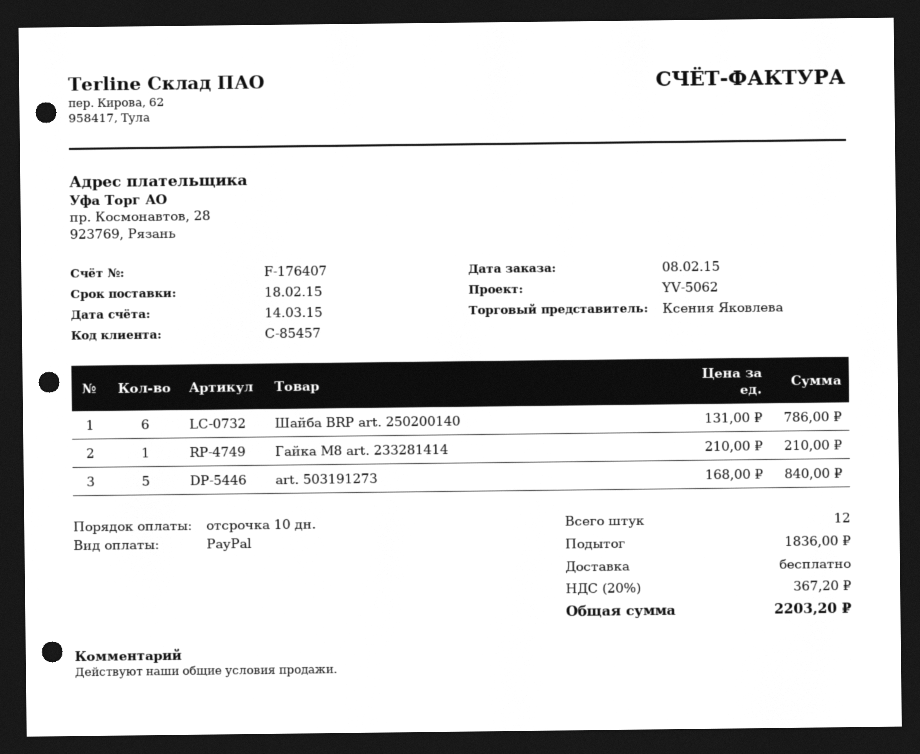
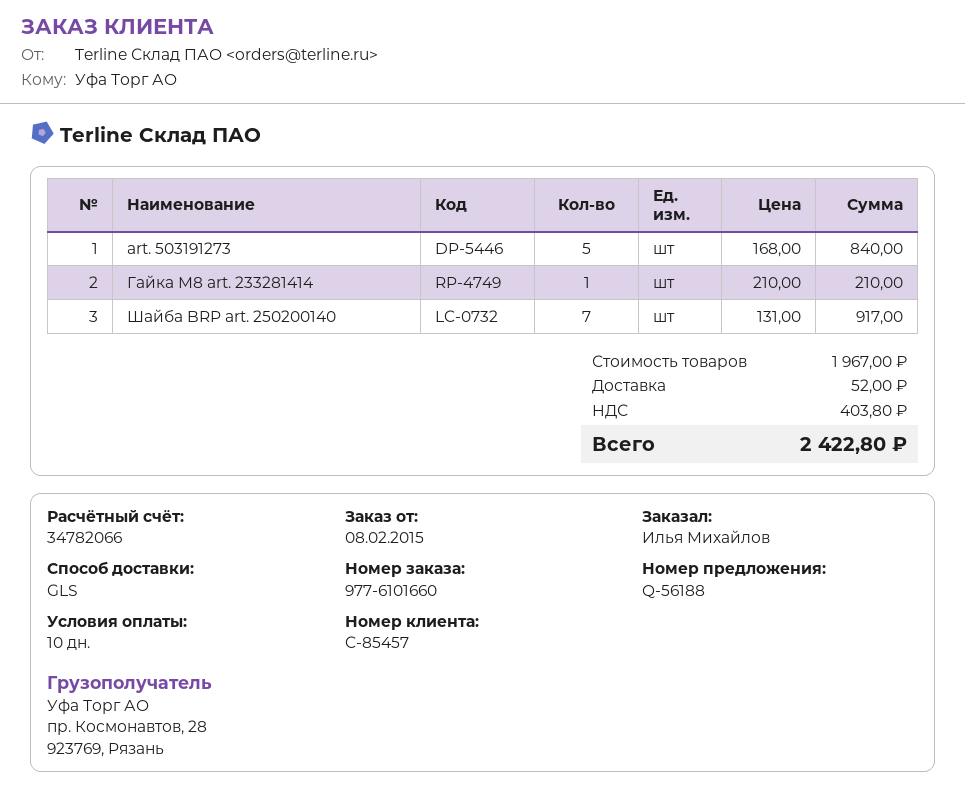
Шайба BRP art. 250200140: 6 x 131.00 = 786.00 -> 7 x 131.00 = 917.00
subtotal: 1836.00 -> 1967.00
shipping: 0.00 -> 52.00
tax: 367.20 -> 403.80
total: 2203.20 -> 2422.80

